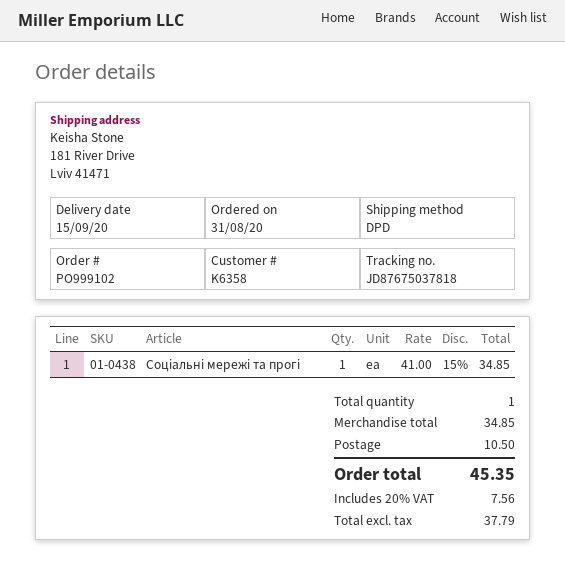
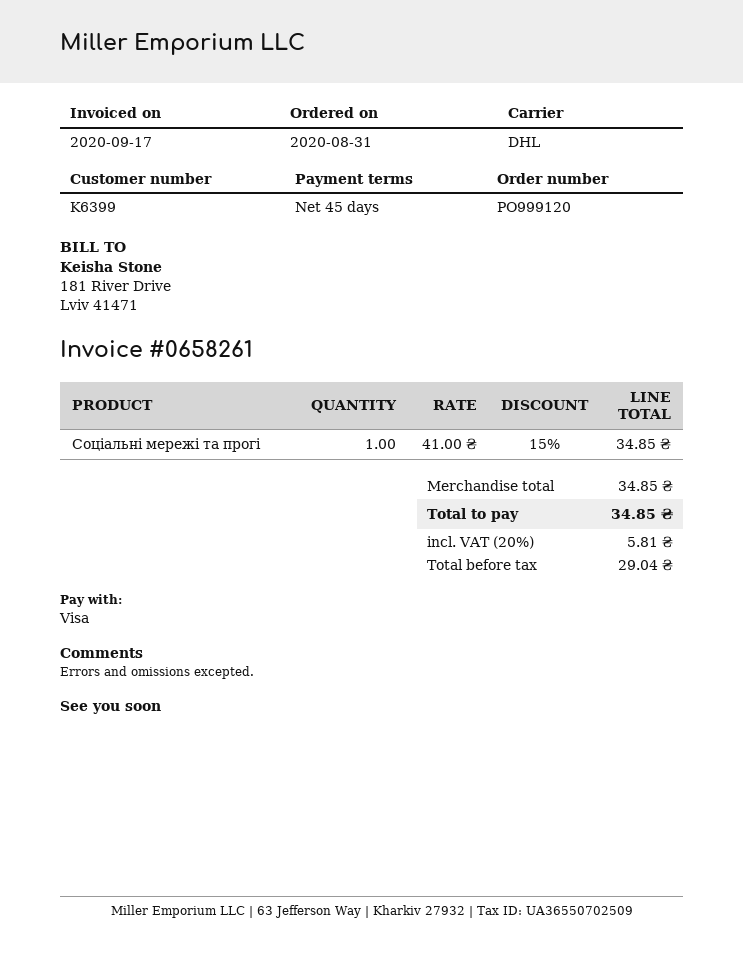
order number: PO999102 -> PO999120
customer number: K6358 -> K6399
shipping method: DPD -> DHL
shipping: 10.50 -> none
net: 37.79 -> 29.04
tax: 20% = 7.56 -> 20% = 5.81
total: 45.35 -> 34.85

